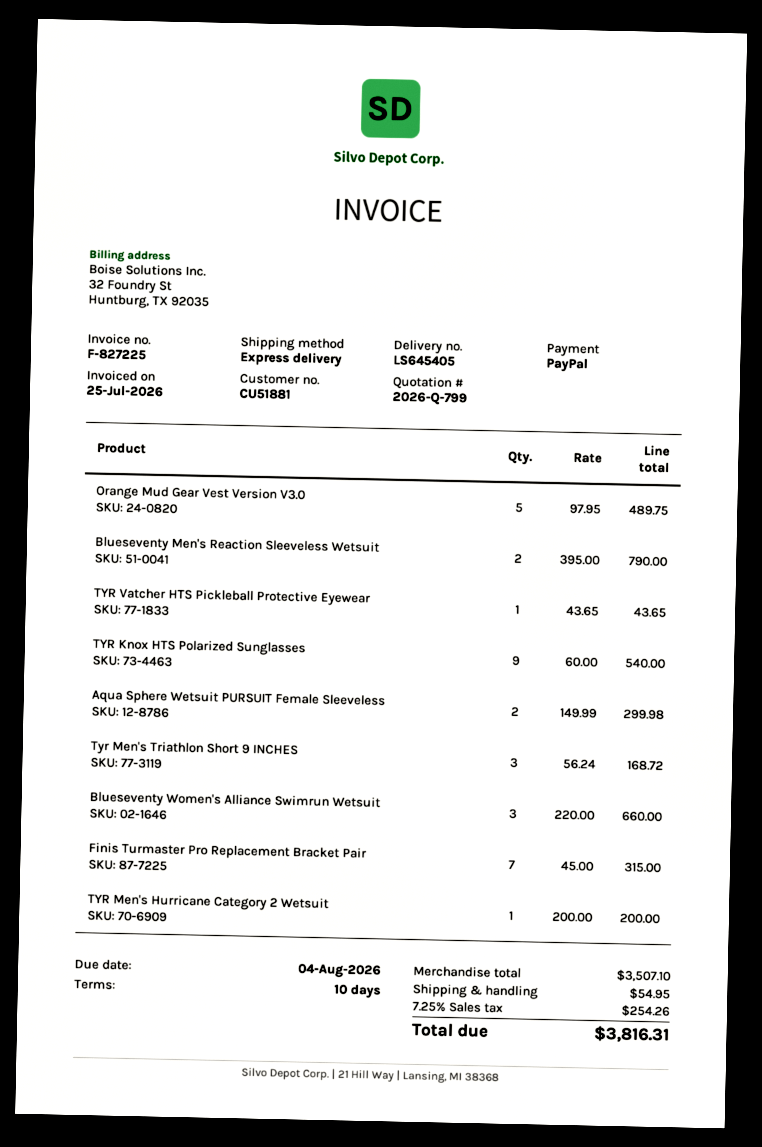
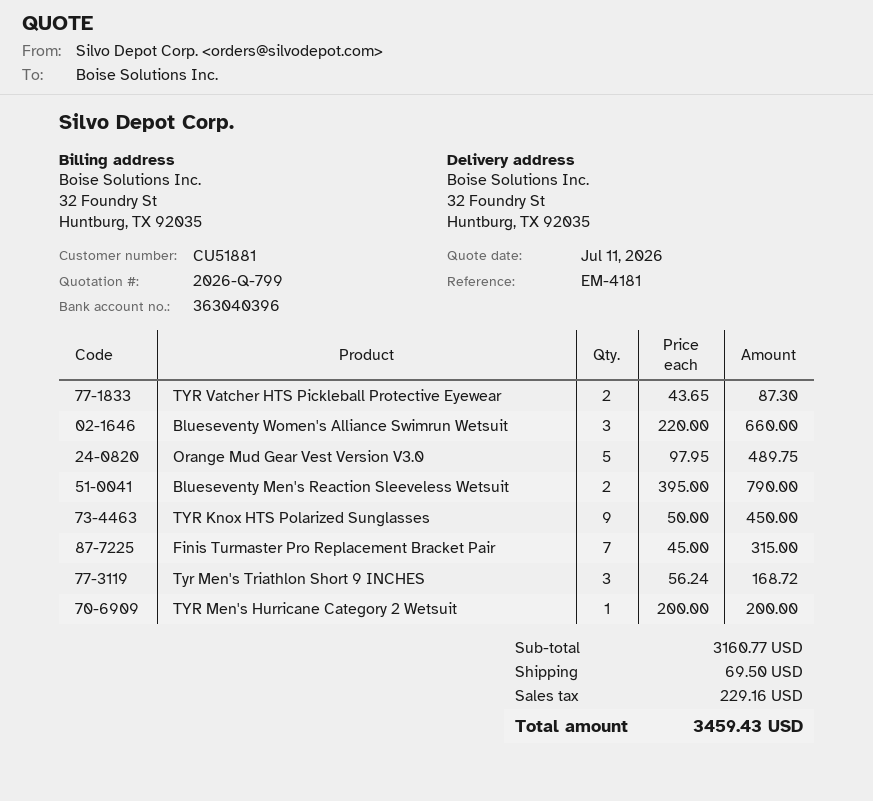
TYR Vatcher HTS Pickleball Protective Eyewear: 1 x 43.65 = 43.65 -> 2 x 43.65 = 87.30
TYR Knox HTS Polarized Sunglasses: 9 x 60.00 = 540.00 -> 9 x 50.00 = 450.00
Aqua Sphere Wetsuit PURSUIT Female Sleeveless: 2 x 149.99 = 299.98 -> none
subtotal: 3507.10 -> 3160.77
shipping: 54.95 -> 69.50
tax: 254.26 -> 229.16
total: 3816.31 -> 3459.43

